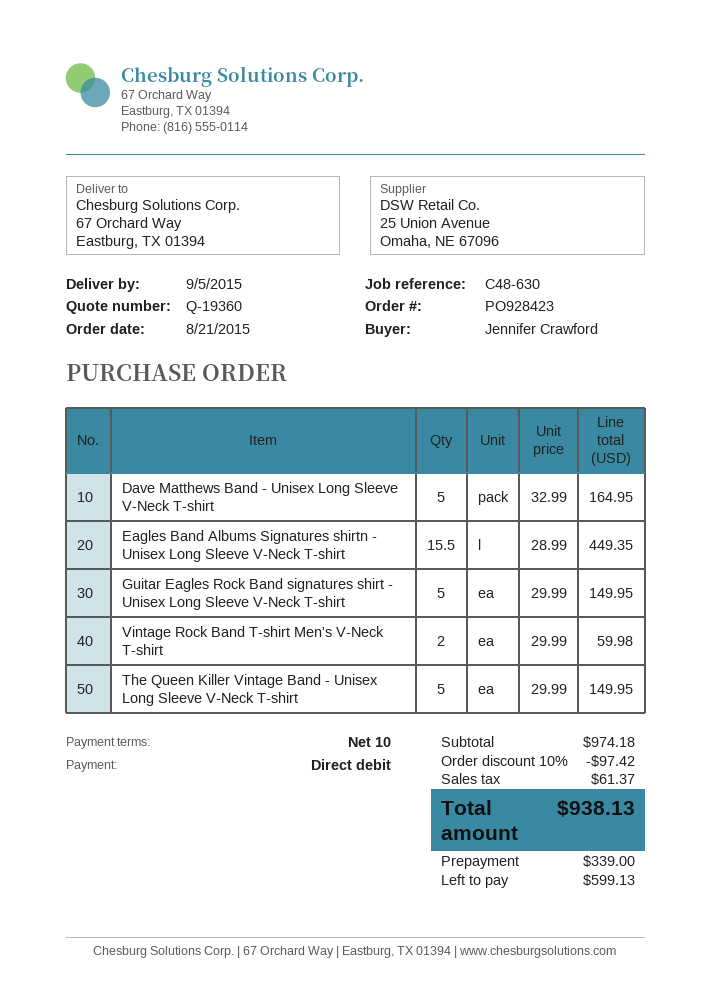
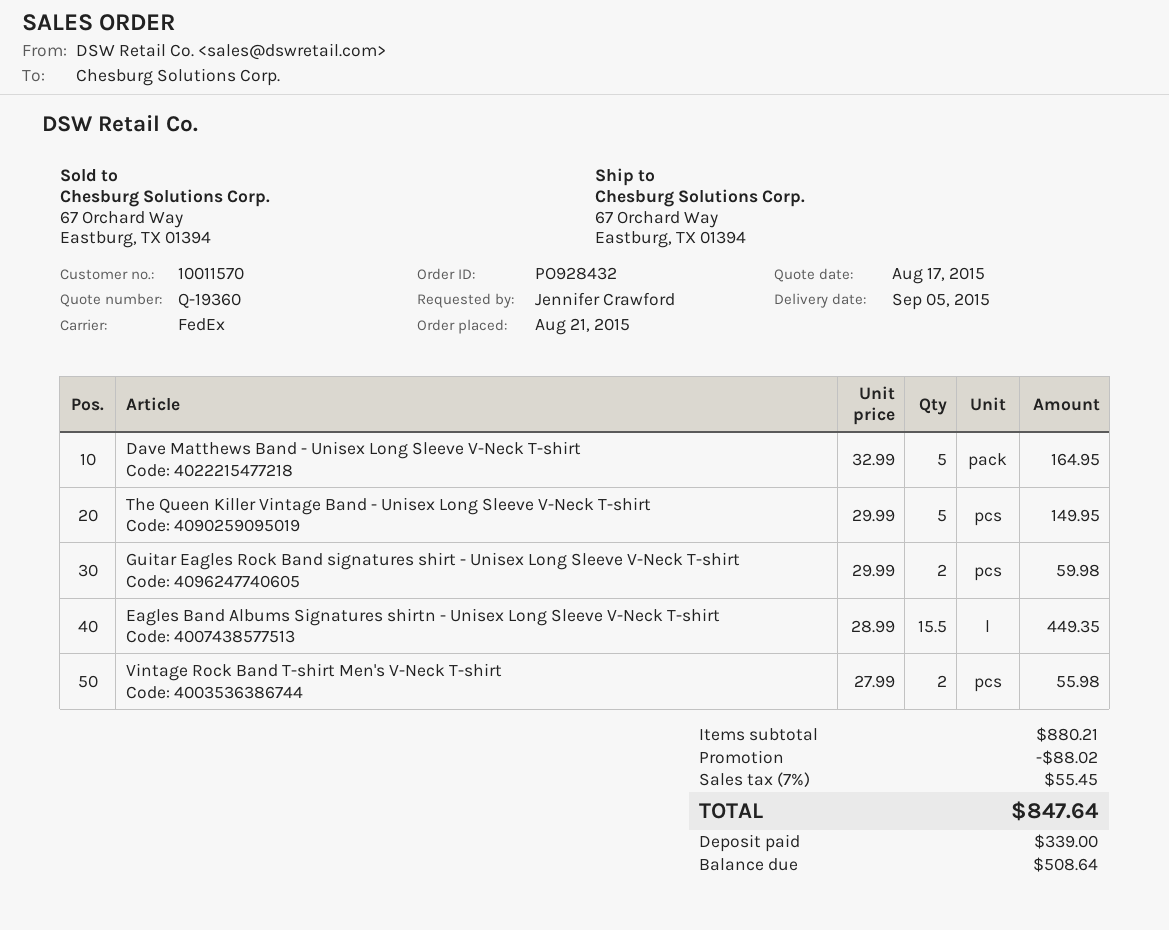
order number: PO928423 -> PO928432
Guitar Eagles Rock Band signatures shirt - Unisex Long Sleeve V-Neck T-shirt: 5 x 29.99 = 149.95 -> 2 x 29.99 = 59.98
Vintage Rock Band T-shirt Men's V-Neck T-shirt: 2 x 29.99 = 59.98 -> 2 x 27.99 = 55.98
subtotal: 974.18 -> 880.21
discount: 97.42 -> 88.02
tax: 61.37 -> 55.45
total: 938.13 -> 847.64
balance: 599.13 -> 508.64

